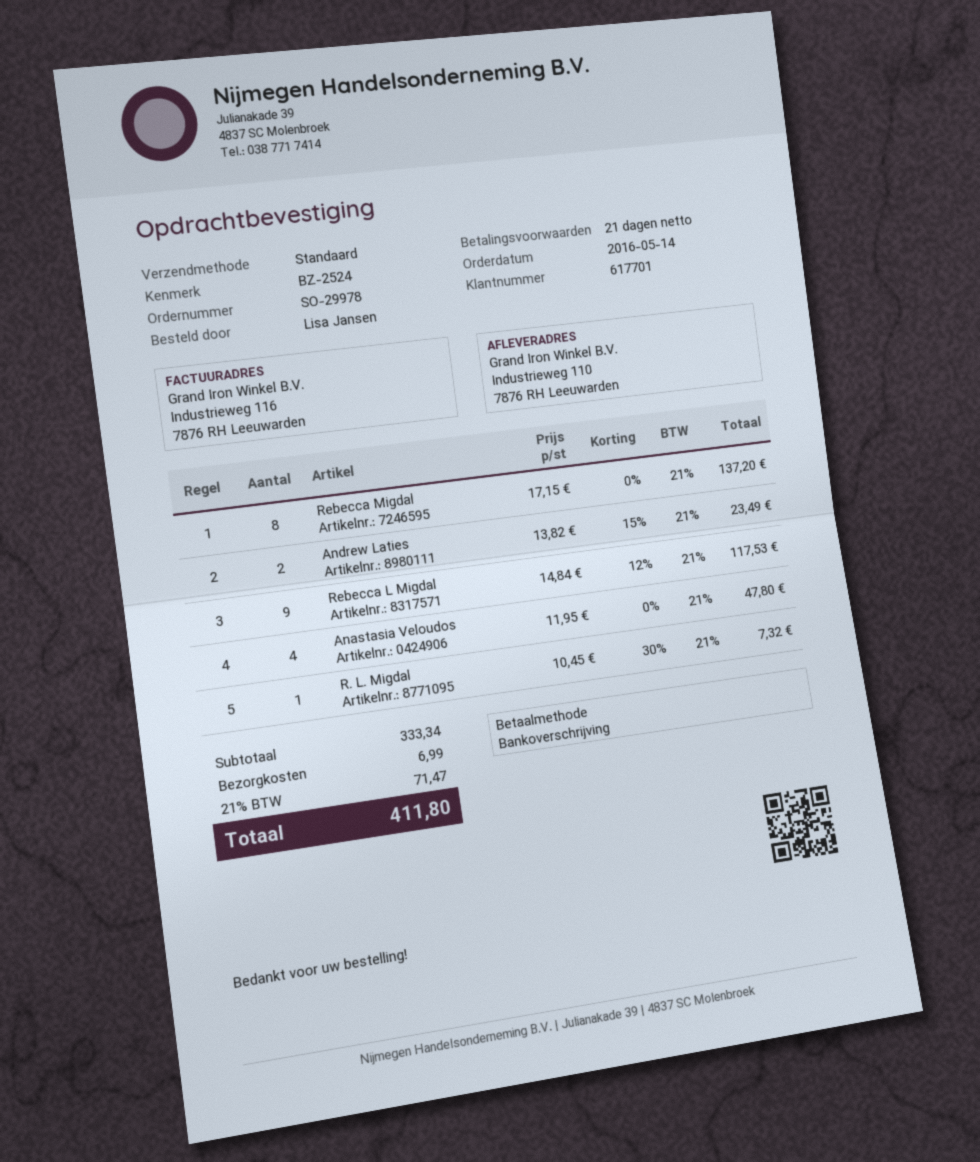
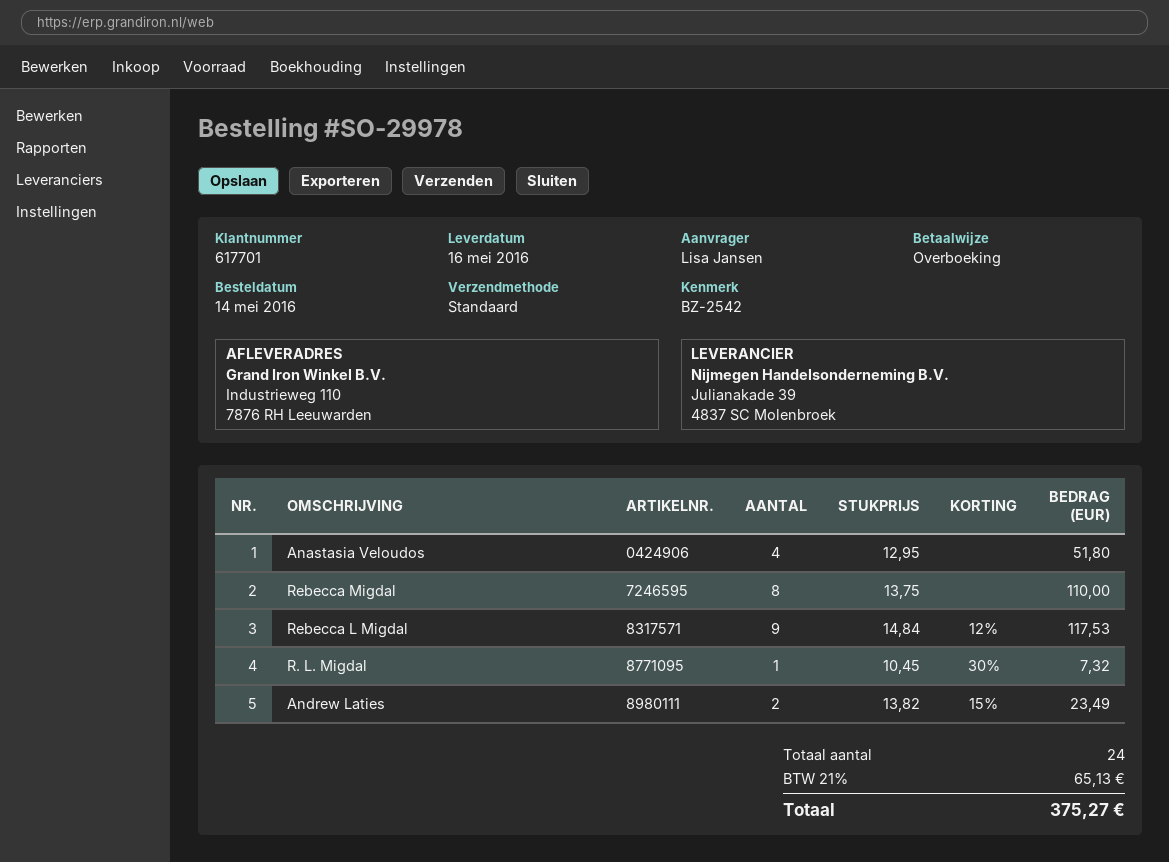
reference: BZ-2524 -> BZ-2542
Rebecca Migdal: 8 x 17.15 = 137.20 -> 8 x 13.75 = 110.00
Anastasia Veloudos: 4 x 11.95 = 47.80 -> 4 x 12.95 = 51.80
shipping: 6.99 -> none
tax: 21% = 71.47 -> 21% = 65.13
total: 411.80 -> 375.27

